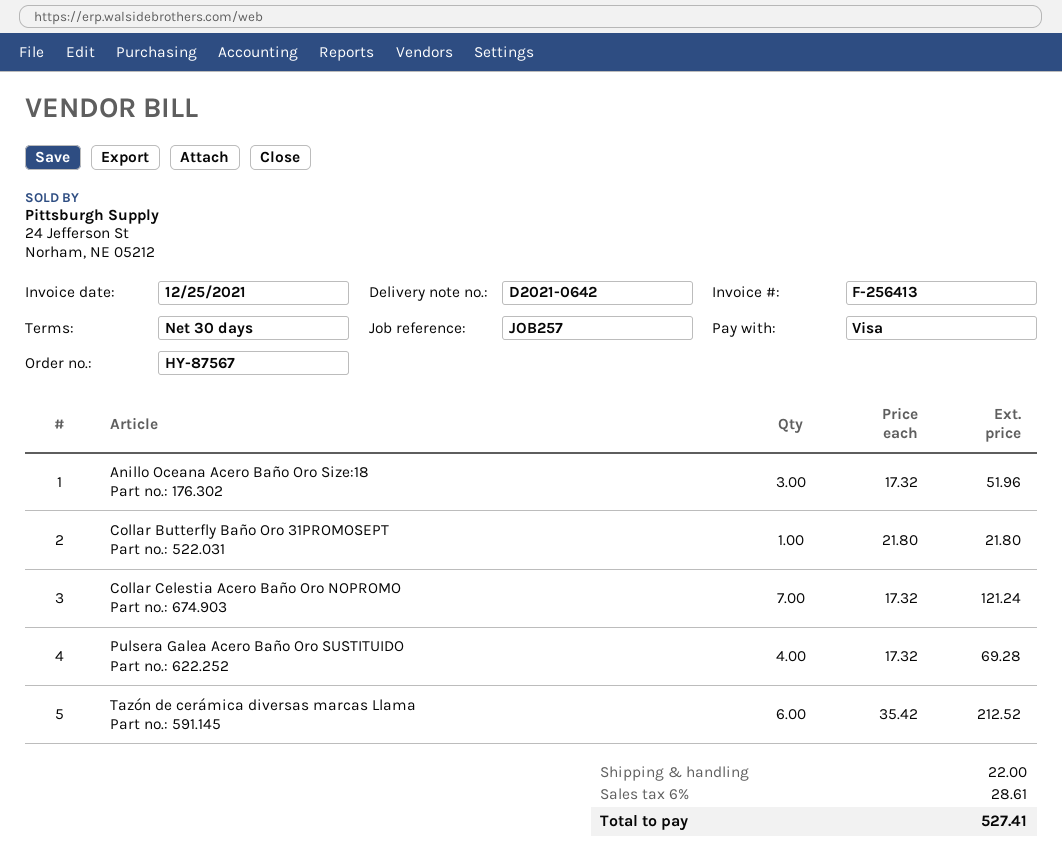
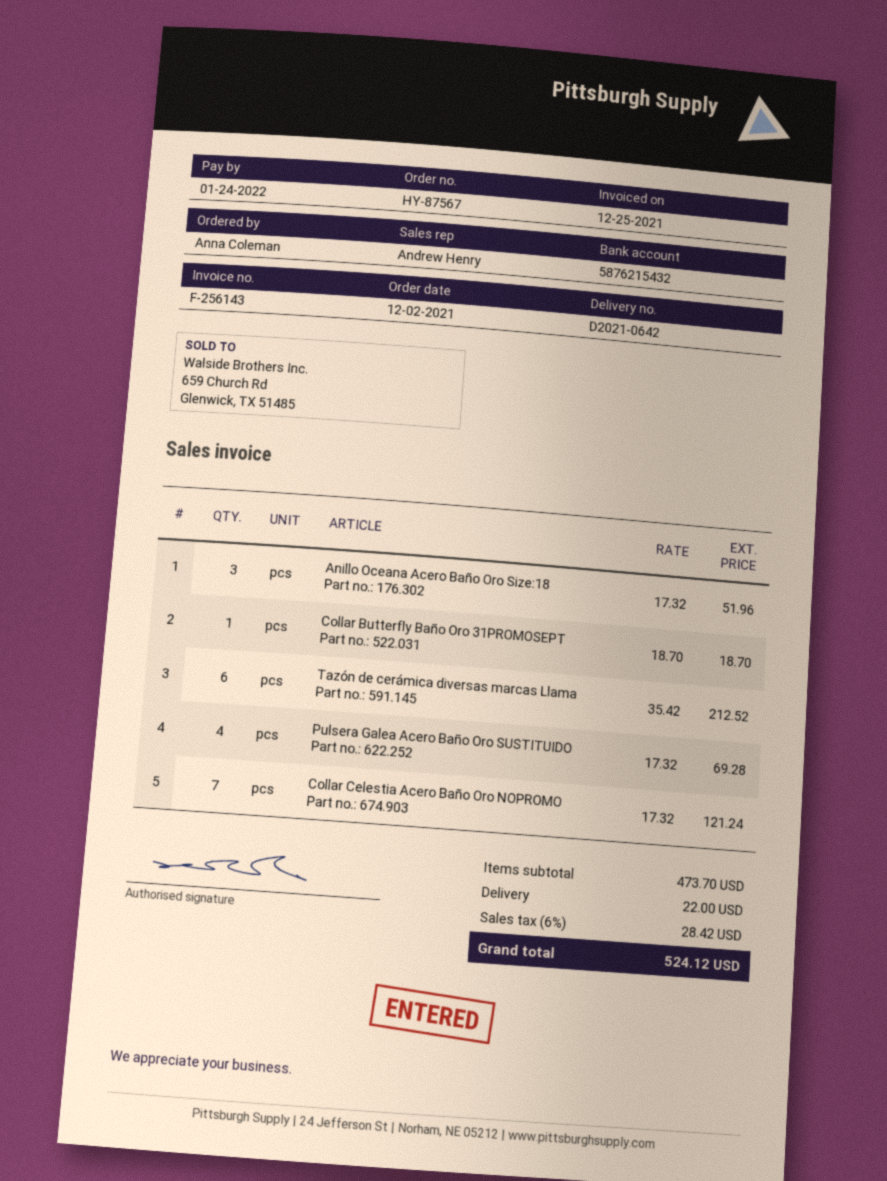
invoice number: F-256413 -> F-256143
Collar Butterfly Baño Oro 31PROMOSEPT: 1 x 21.80 = 21.80 -> 1 x 18.70 = 18.70
tax: 6% = 28.61 -> 6% = 28.42
total: 527.41 -> 524.12

